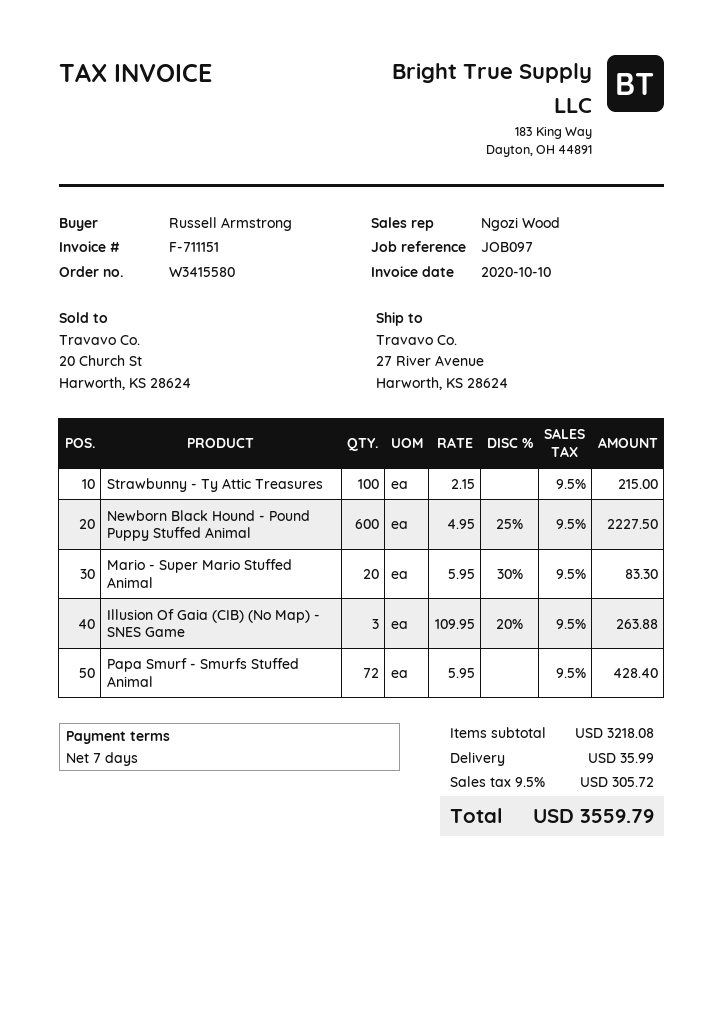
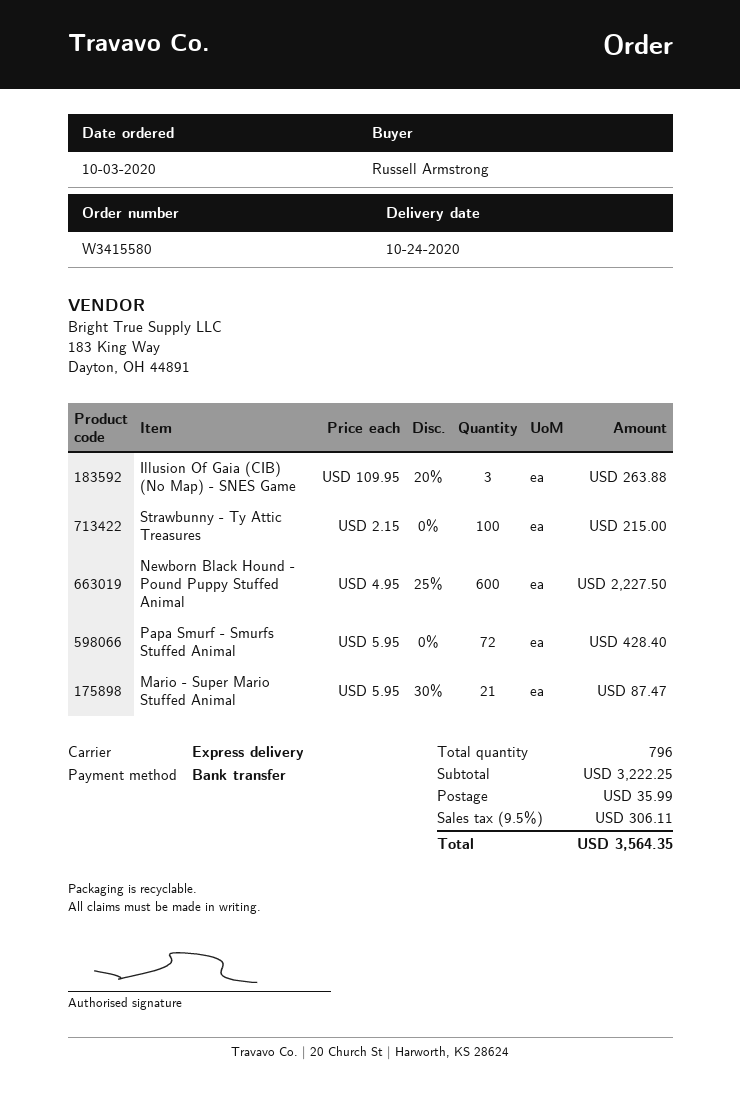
Mario - Super Mario Stuffed Animal: 20 x 5.95 - 30% = 83.30 -> 21 x 5.95 - 30% = 87.47
subtotal: 3218.08 -> 3222.25
tax: 9.5% = 305.72 -> 9.5% = 306.11
total: 3559.79 -> 3564.35

